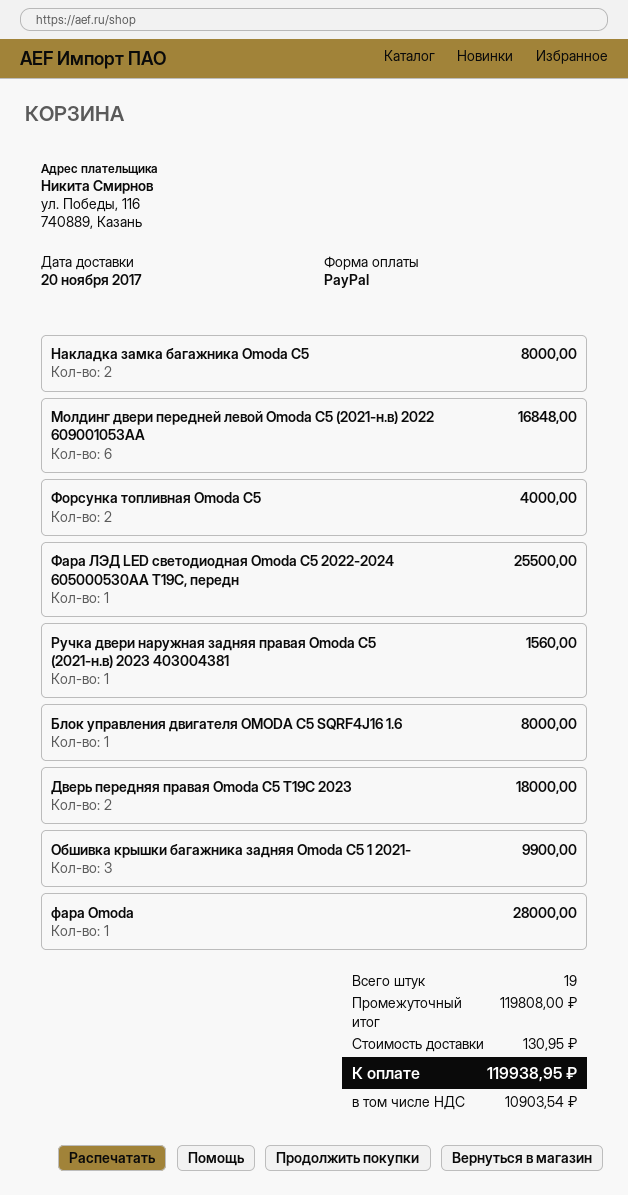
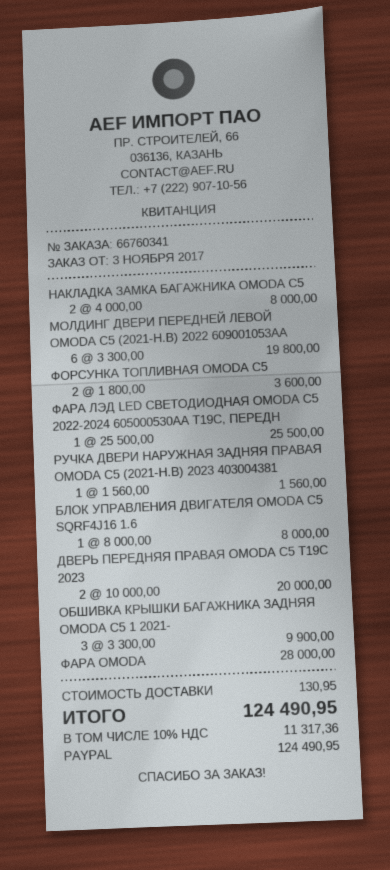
Молдинг двери передней левой Omoda C5 (2021-н.в) 2022 609001053AA: 6 for 16848.00 -> 6 for 19800.00
Форсунка топливная Omoda C5: 2 for 4000.00 -> 2 for 3600.00
Дверь передняя правая Omoda C5 T19C 2023: 2 for 18000.00 -> 2 for 20000.00
tax: 10903.54 -> 11317.36
total: 119938.95 -> 124490.95

